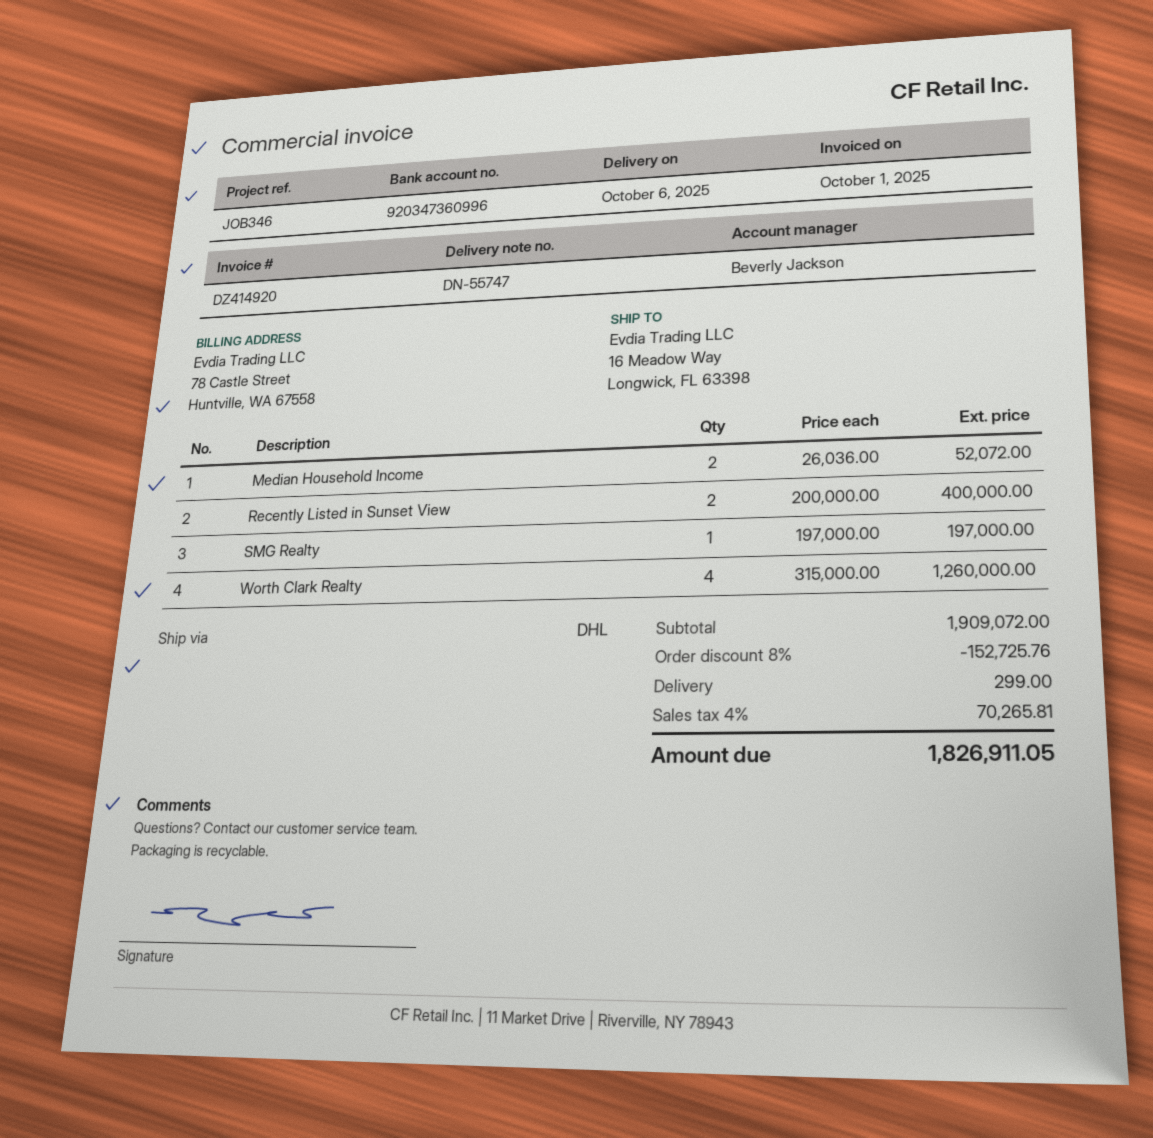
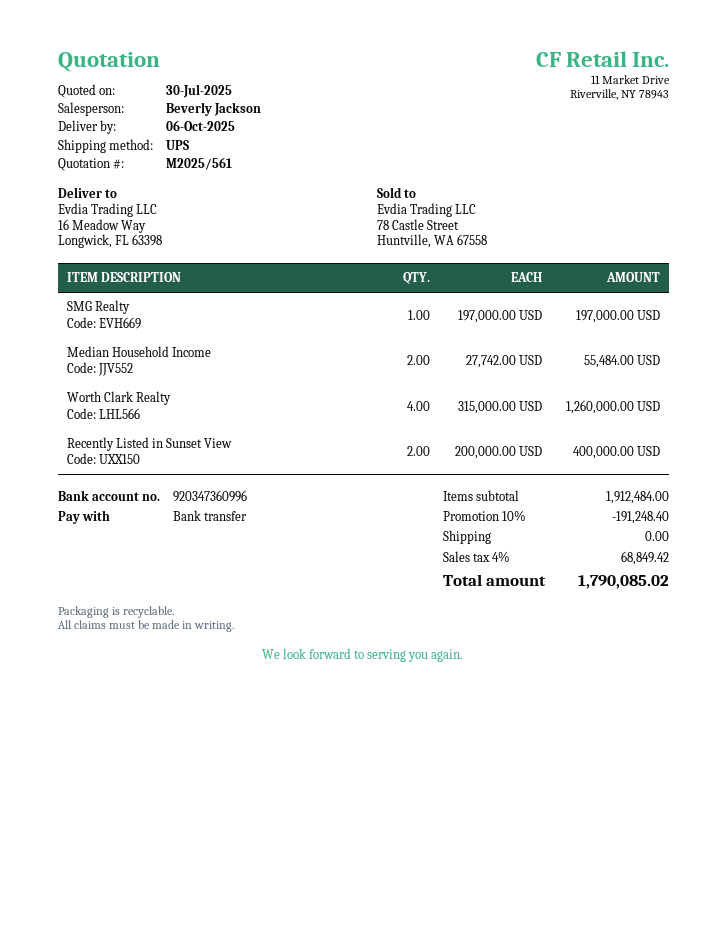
shipping method: DHL -> UPS
Median Household Income: 2 x 26036.00 = 52072.00 -> 2 x 27742.00 = 55484.00
subtotal: 1909072.00 -> 1912484.00
discount: 8% = 152725.76 -> 10% = 191248.40
shipping: 299.00 -> 0.00
tax: 4% = 70265.81 -> 4% = 68849.42
total: 1826911.05 -> 1790085.02

